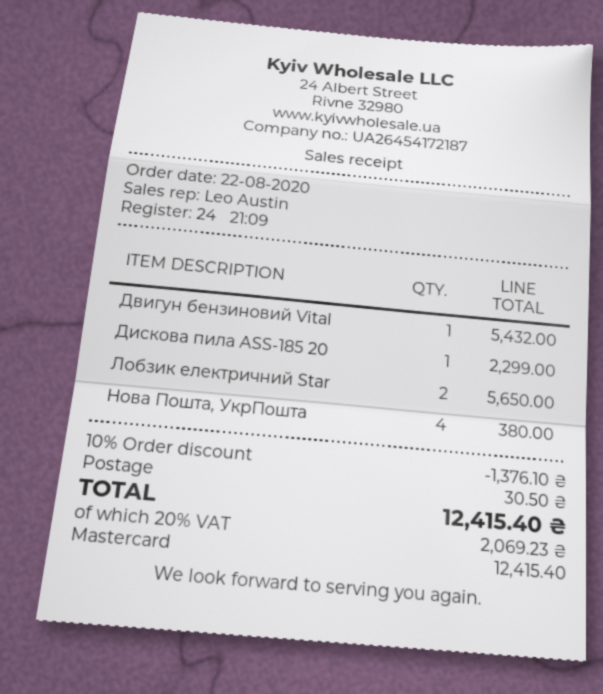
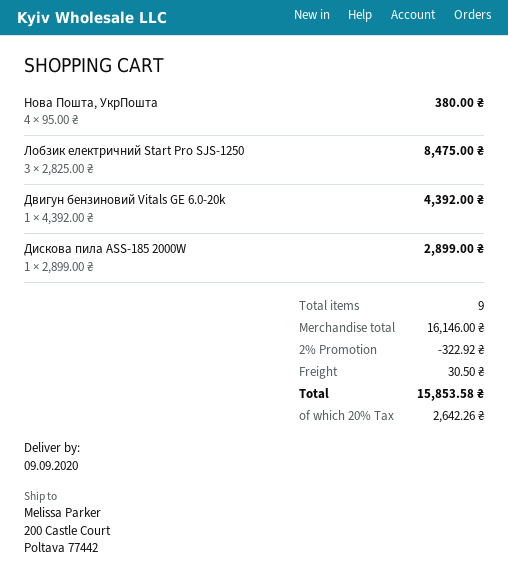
Двигун бензиновий Vital: 1 for 5432.00 -> 1 for 4392.00
Дискова пила ASS-185 20: 1 for 2299.00 -> 1 for 2899.00
Лобзик електричний Star: 2 for 5650.00 -> 3 for 8475.00
discount: 10% = 1376.10 -> 2% = 322.92
tax: 20% = 2069.23 -> 20% = 2642.26
total: 12415.40 -> 15853.58

